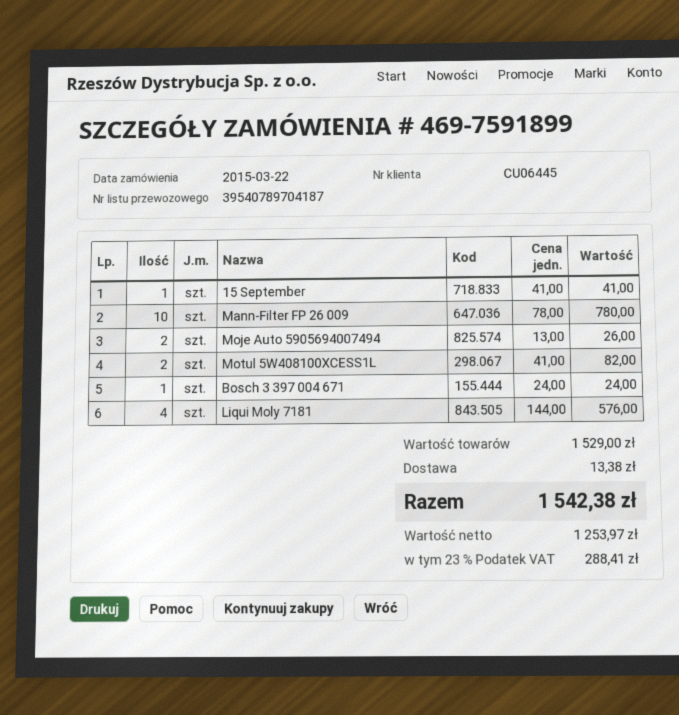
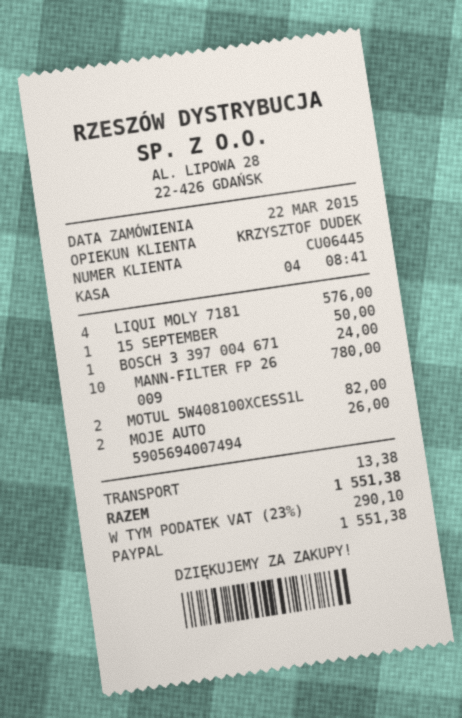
15 September: 1 for 41.00 -> 1 for 50.00
tax: 23% = 288.41 -> 23% = 290.10
total: 1542.38 -> 1551.38

